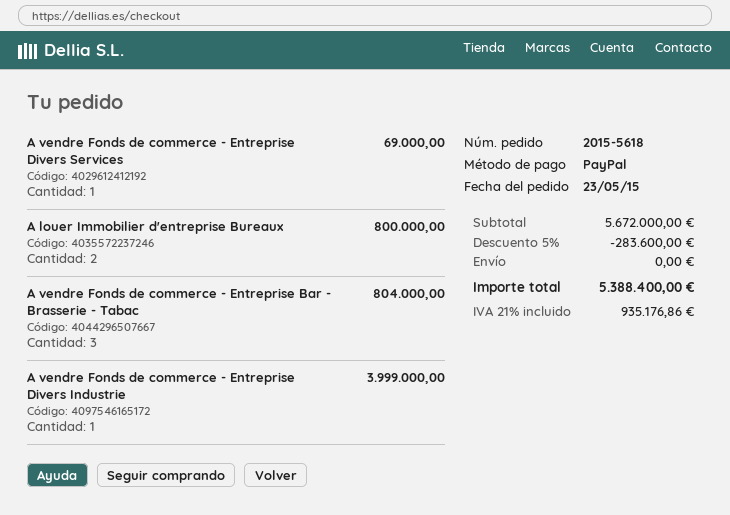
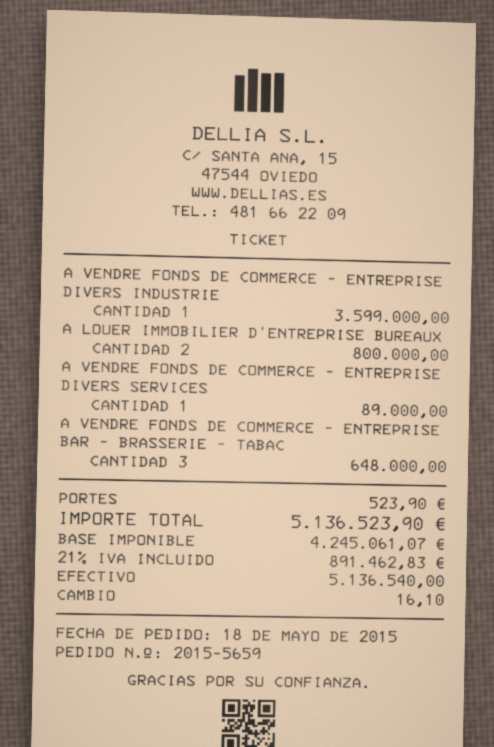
order number: 2015-5618 -> 2015-5659
order date: 2015-05-23 -> 2015-05-18
payment method: PayPal -> cash
A vendre Fonds de commerce - Entreprise Divers Services: 1 for 69000.00 -> 1 for 89000.00
A vendre Fonds de commerce - Entreprise Bar - Brasserie - Tabac: 3 for 804000.00 -> 3 for 648000.00
A vendre Fonds de commerce - Entreprise Divers Industrie: 1 for 3999000.00 -> 1 for 3599000.00
discount: 5% = 283600.00 -> none
shipping: 0.00 -> 523.90
tax: 21% = 935176.86 -> 21% = 891462.83
total: 5388400.00 -> 5136523.90

